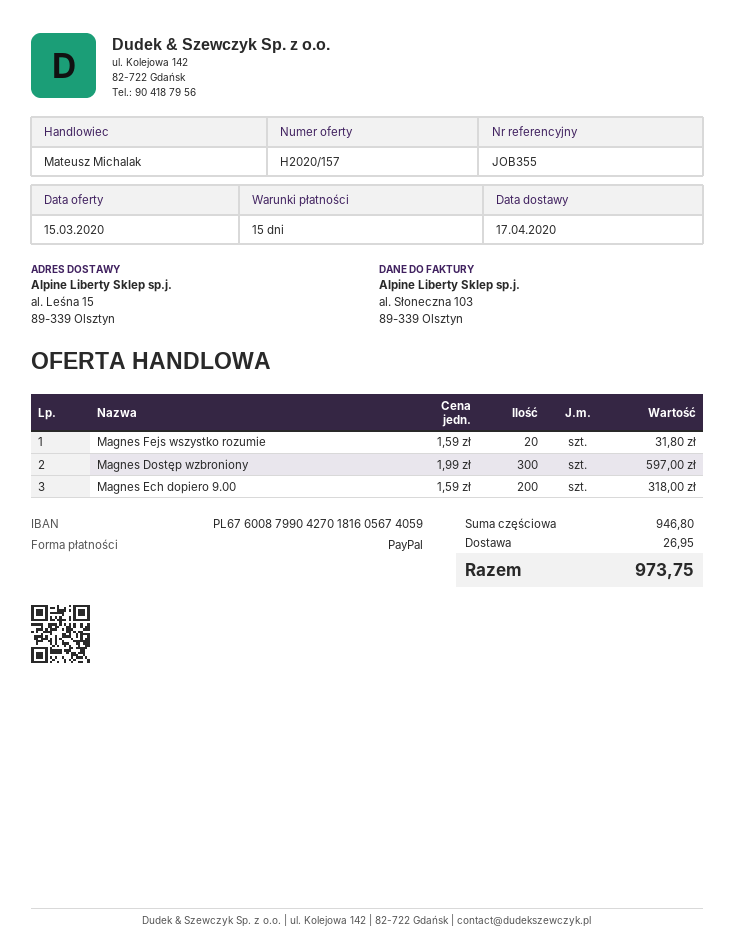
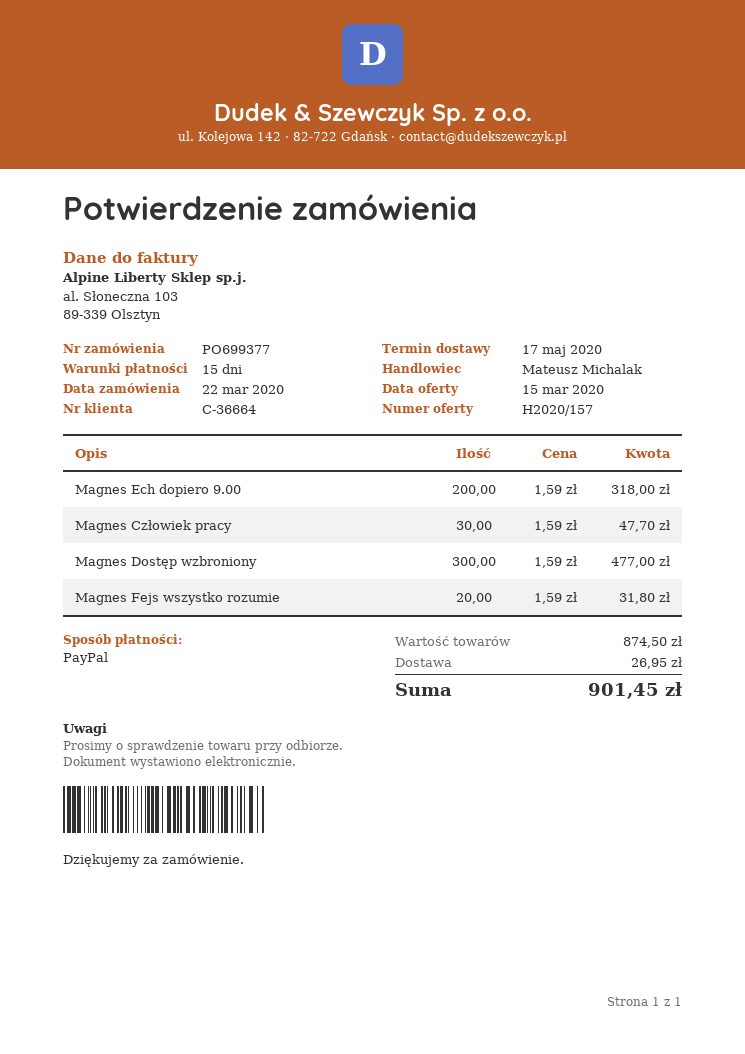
delivery date: 2020-04-17 -> 2020-05-17
Magnes Dostęp wzbroniony: 300 x 1.99 = 597.00 -> 300 x 1.59 = 477.00
Magnes Człowiek pracy: none -> 30 x 1.59 = 47.70
subtotal: 946.80 -> 874.50
total: 973.75 -> 901.45

